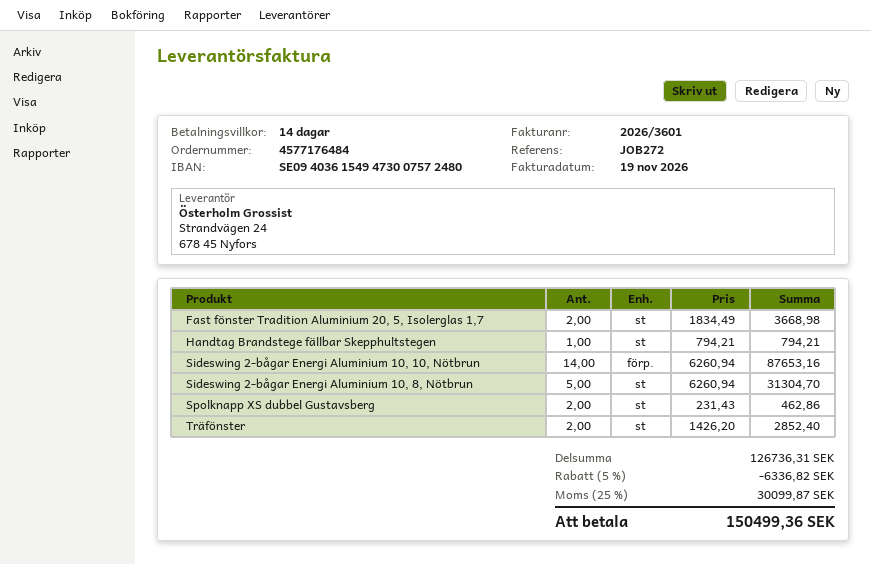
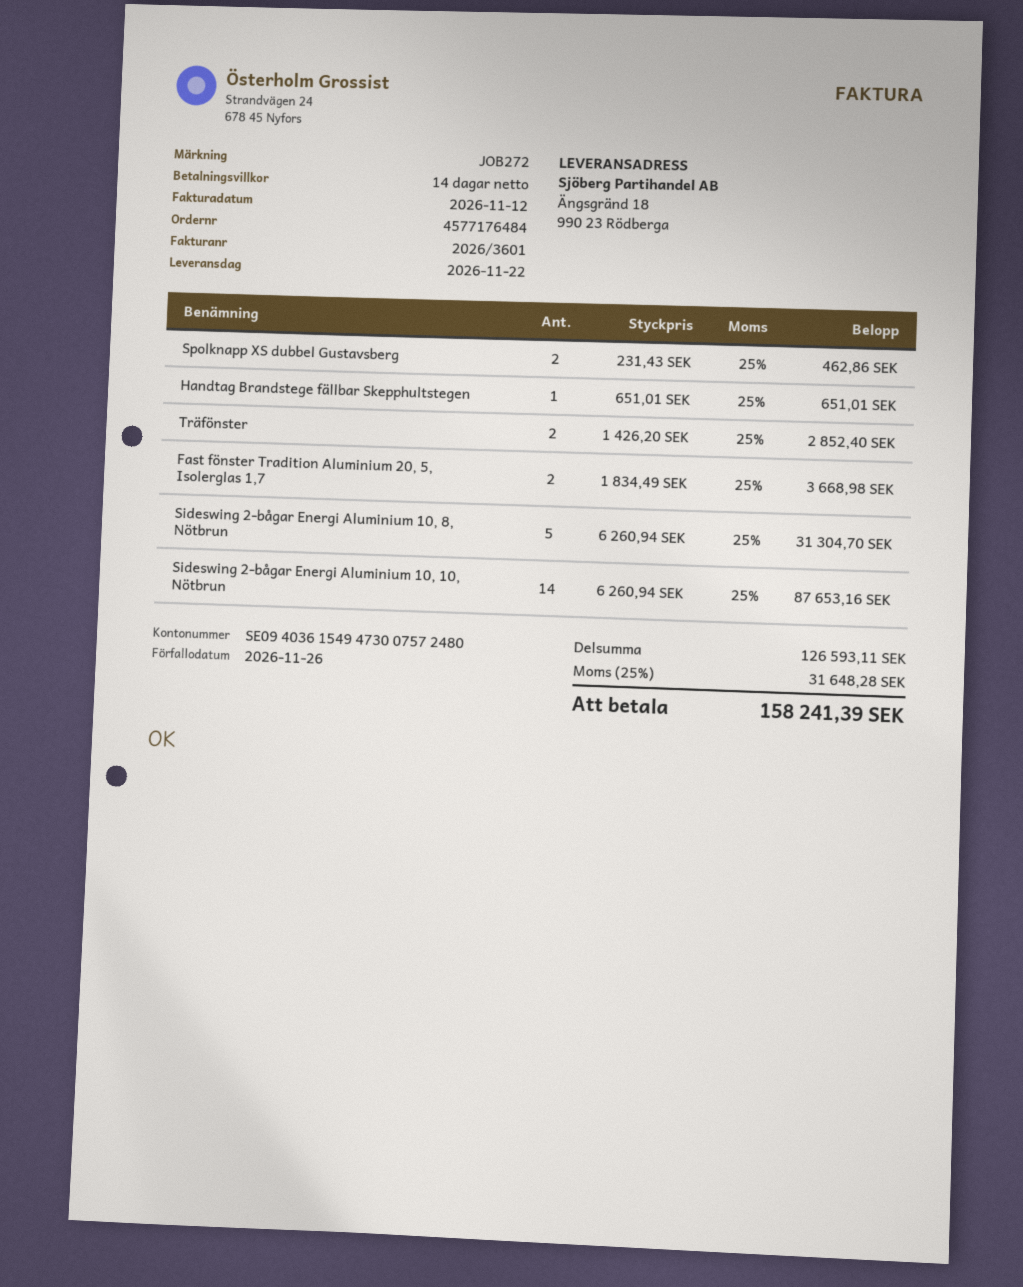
invoice date: 2026-11-19 -> 2026-11-12
Handtag Brandstege fällbar Skepphultstegen: 1 x 794.21 = 794.21 -> 1 x 651.01 = 651.01
subtotal: 126736.31 -> 126593.11
discount: 5% = 6336.82 -> none
tax: 25% = 30099.87 -> 25% = 31648.28
total: 150499.36 -> 158241.39

